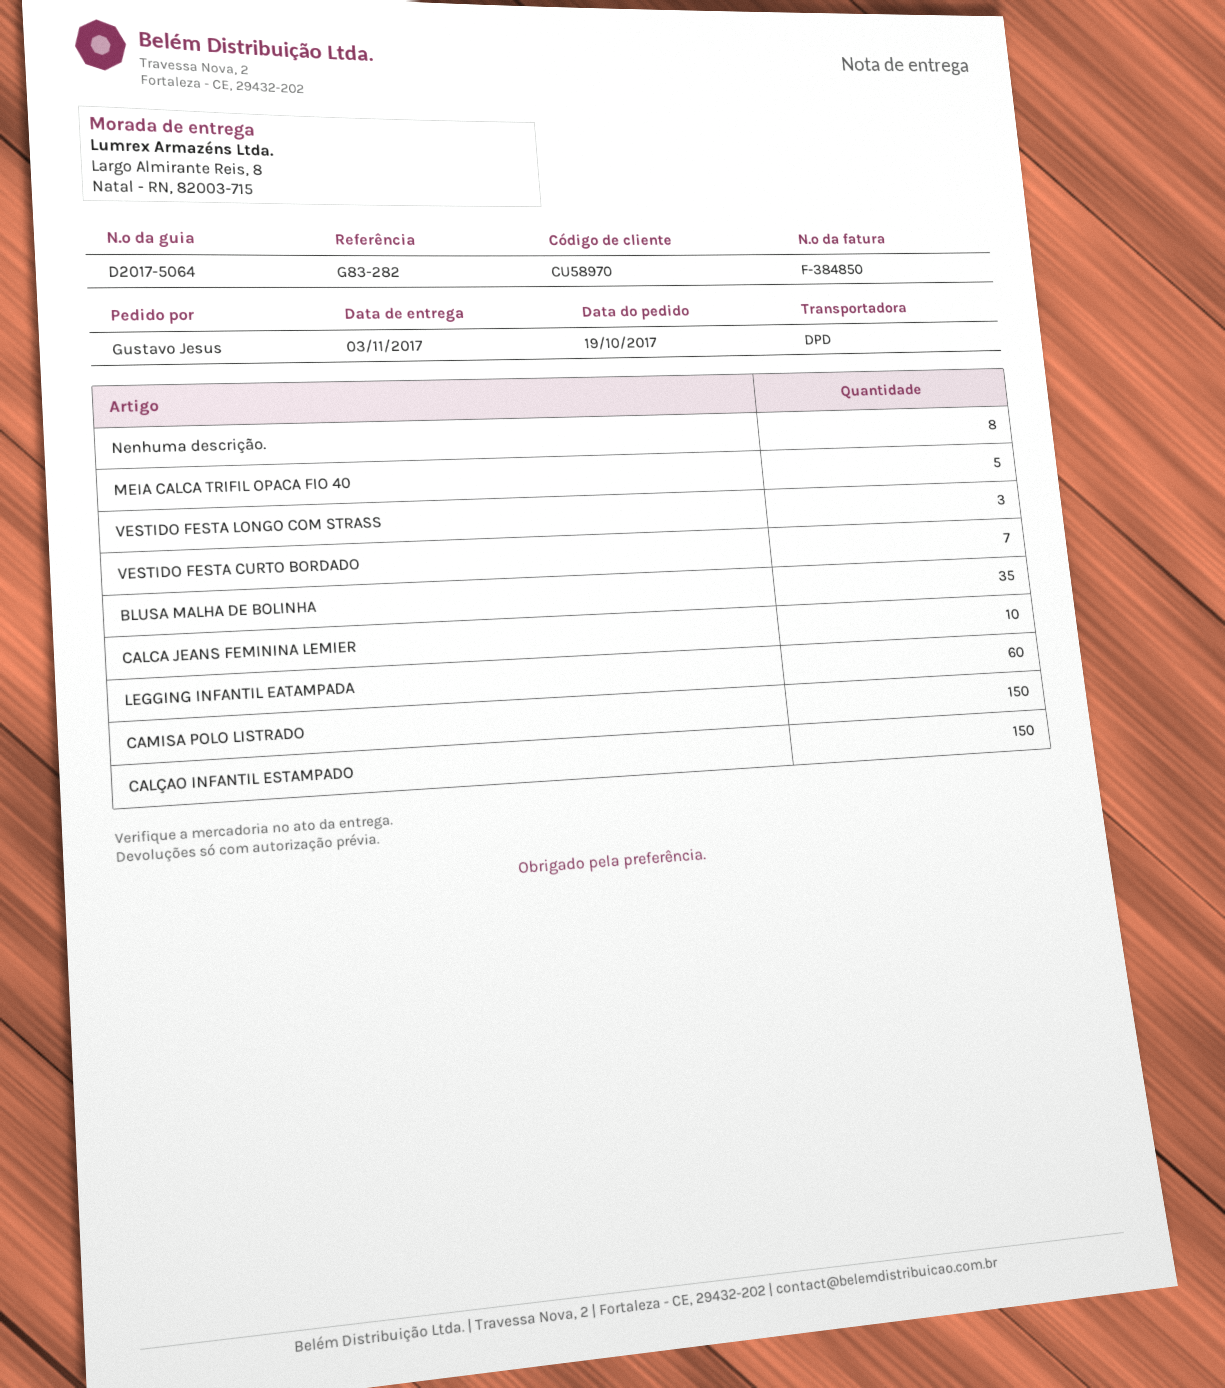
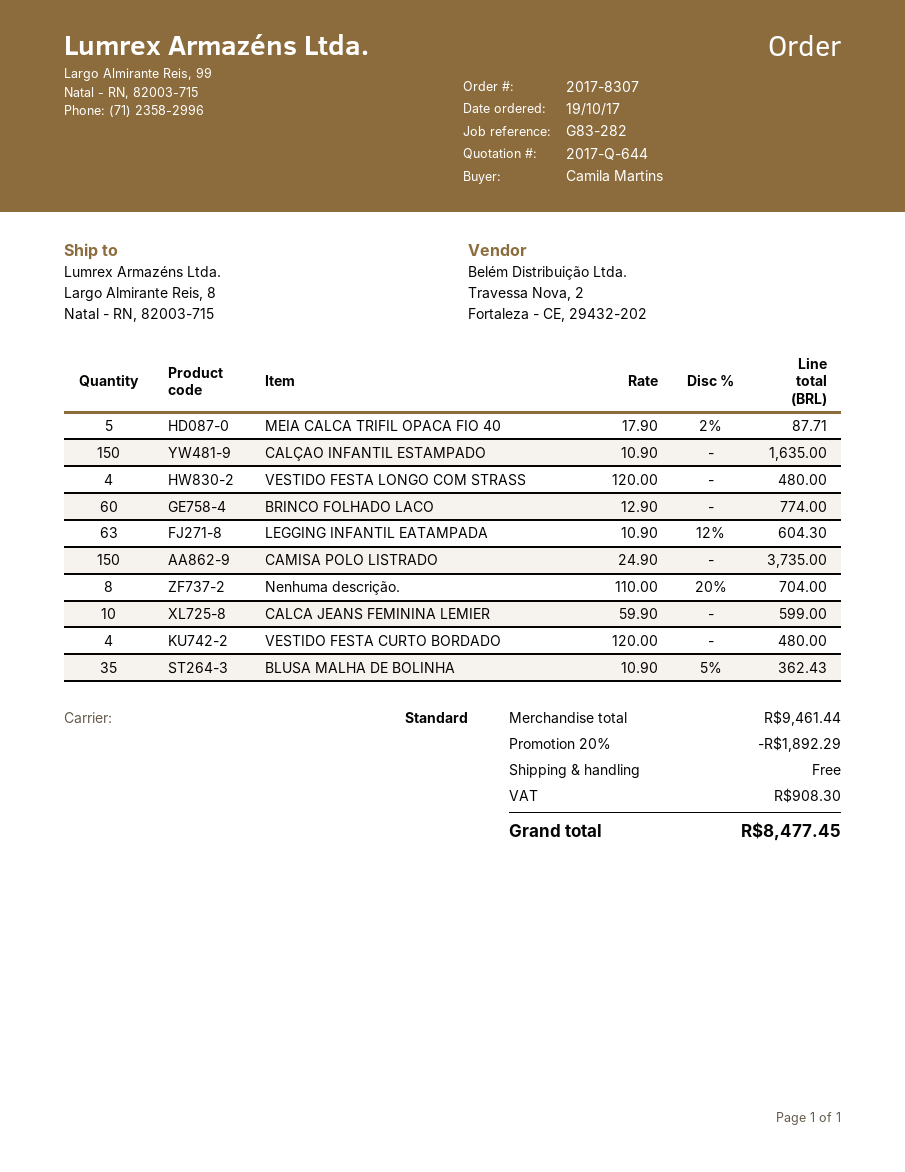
ordered by: Gustavo Jesus -> Camila Martins
shipping method: DPD -> standard
VESTIDO FESTA LONGO COM STRASS: 3 -> 4
VESTIDO FESTA CURTO BORDADO: 7 -> 4
LEGGING INFANTIL EATAMPADA: 60 -> 63
BRINCO FOLHADO LACO: none -> 60

